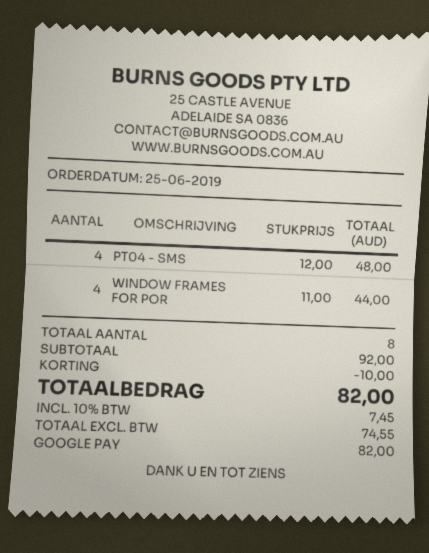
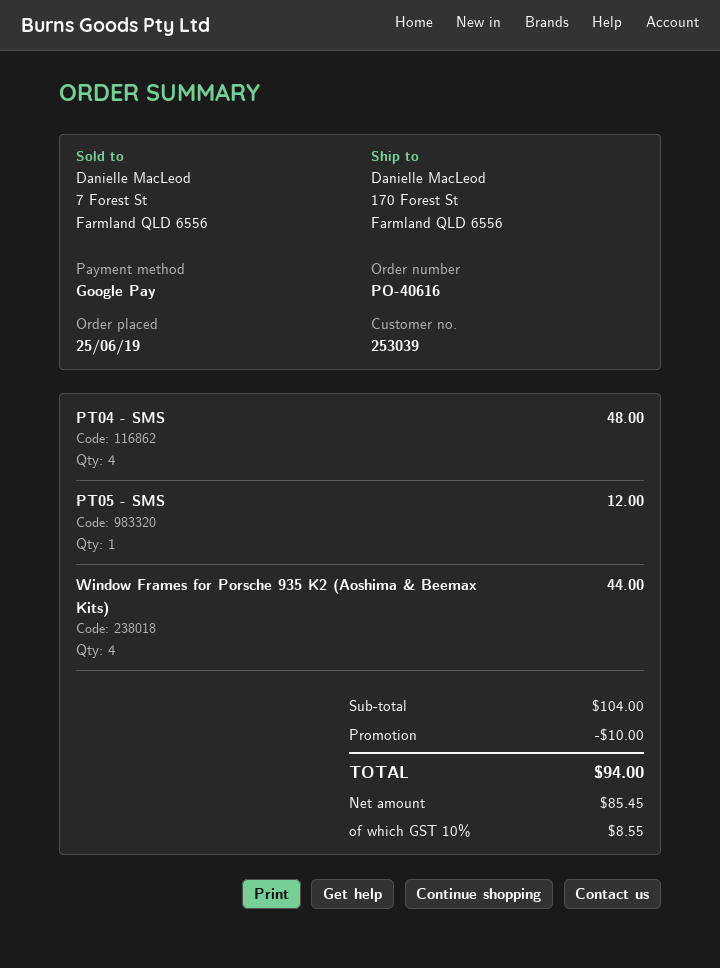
PT05 - SMS: none -> 1 for 12.00
subtotal: 92.00 -> 104.00
net: 74.55 -> 85.45
tax: 10% = 7.45 -> 10% = 8.55
total: 82.00 -> 94.00

